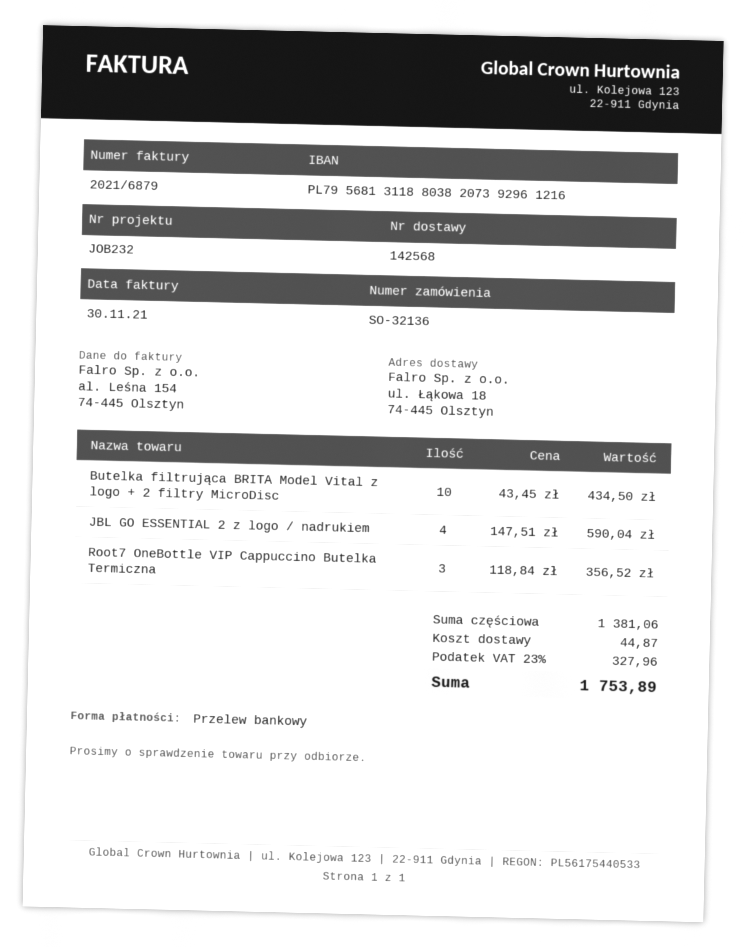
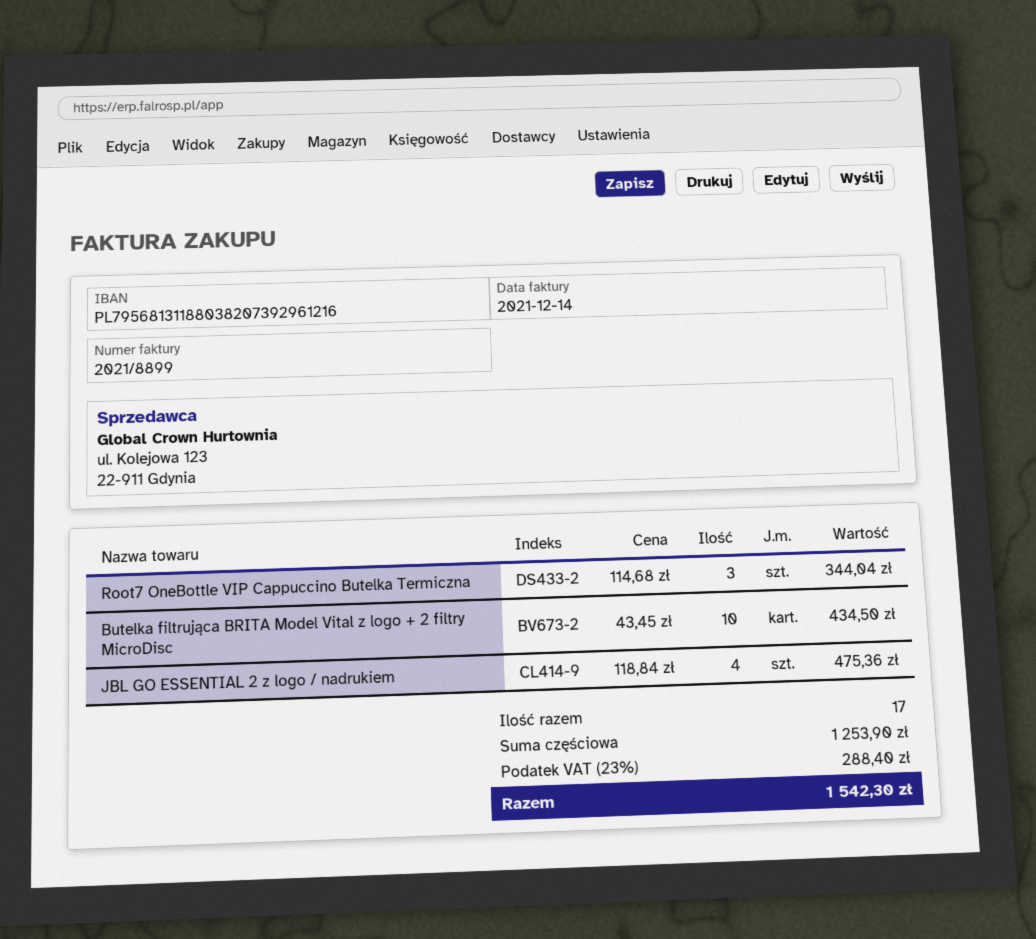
invoice number: 2021/6879 -> 2021/8899
invoice date: 2021-11-30 -> 2021-12-14
JBL GO ESSENTIAL 2 z logo / nadrukiem: 4 x 147.51 = 590.04 -> 4 x 118.84 = 475.36
Root7 OneBottle VIP Cappuccino Butelka Termiczna: 3 x 118.84 = 356.52 -> 3 x 114.68 = 344.04
subtotal: 1381.06 -> 1253.90
shipping: 44.87 -> none
tax: 23% = 327.96 -> 23% = 288.40
total: 1753.89 -> 1542.30

